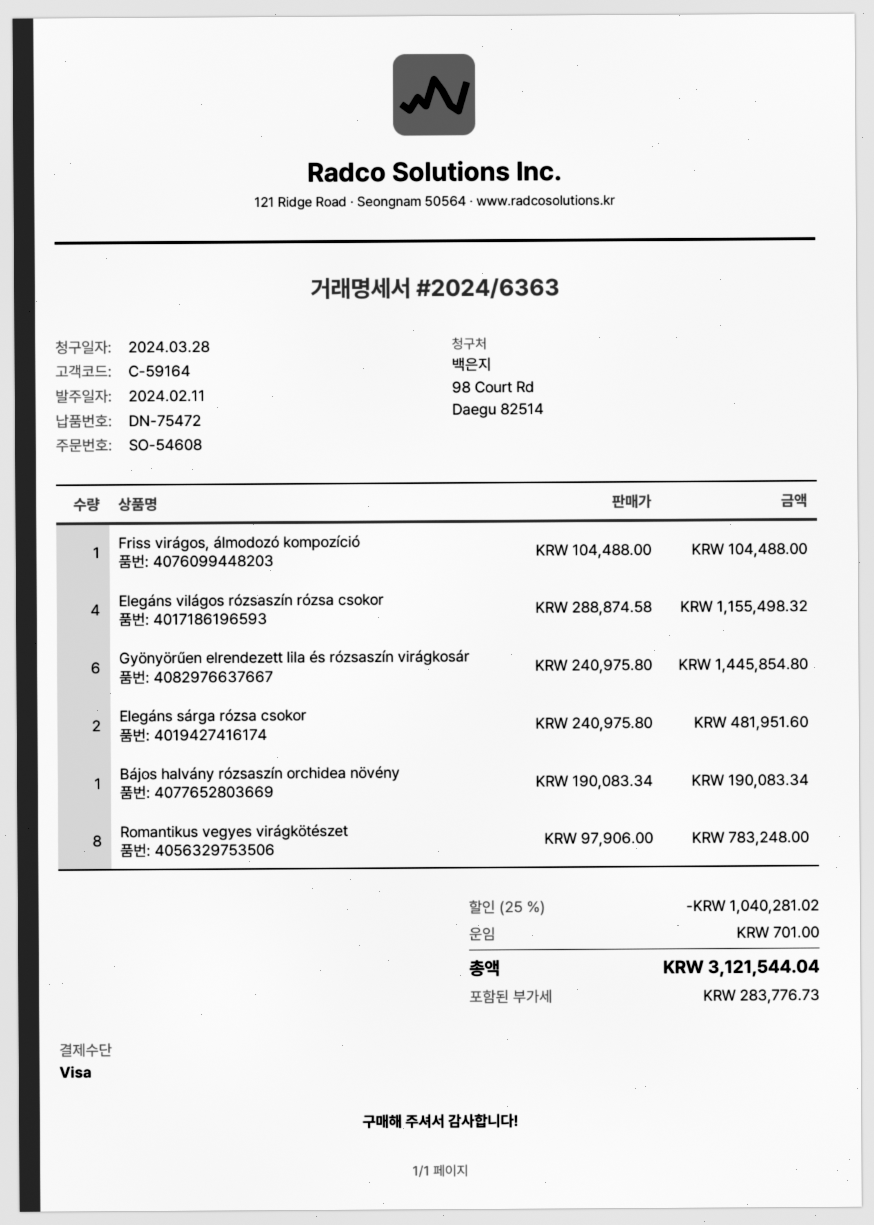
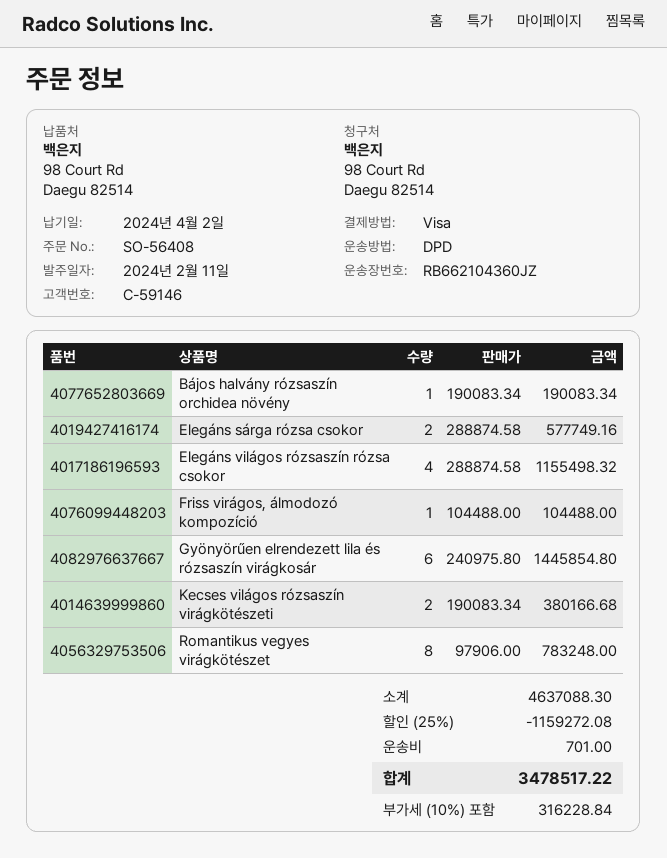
order number: SO-54608 -> SO-56408
customer number: C-59164 -> C-59146
Elegáns sárga rózsa csokor: 2 x 240975.80 = 481951.60 -> 2 x 288874.58 = 577749.16
Kecses világos rózsaszín virágkötészeti: none -> 2 x 190083.34 = 380166.68
discount: 25% = 1040281.02 -> 25% = 1159272.08
tax: 283776.73 -> 316228.84
total: 3121544.04 -> 3478517.22

